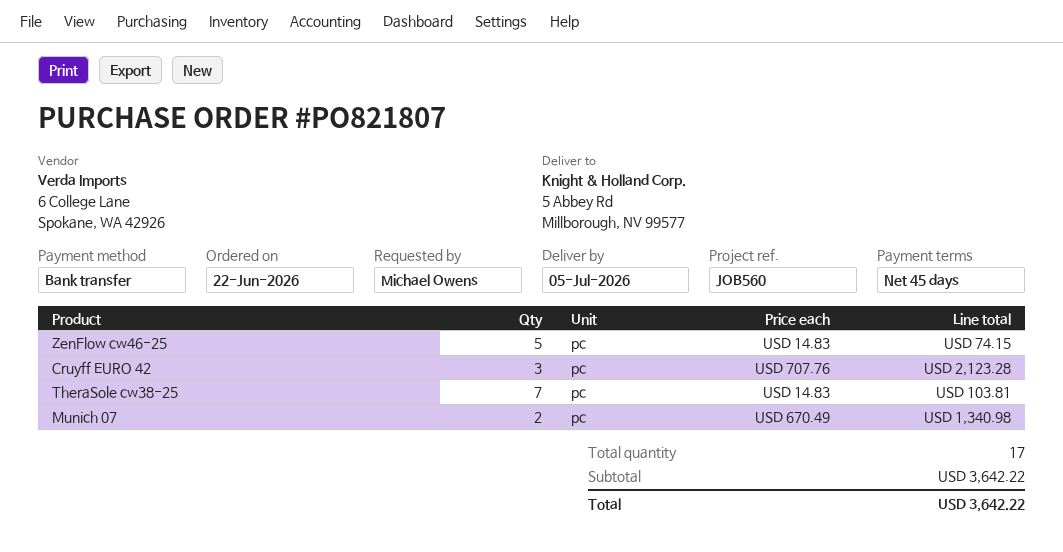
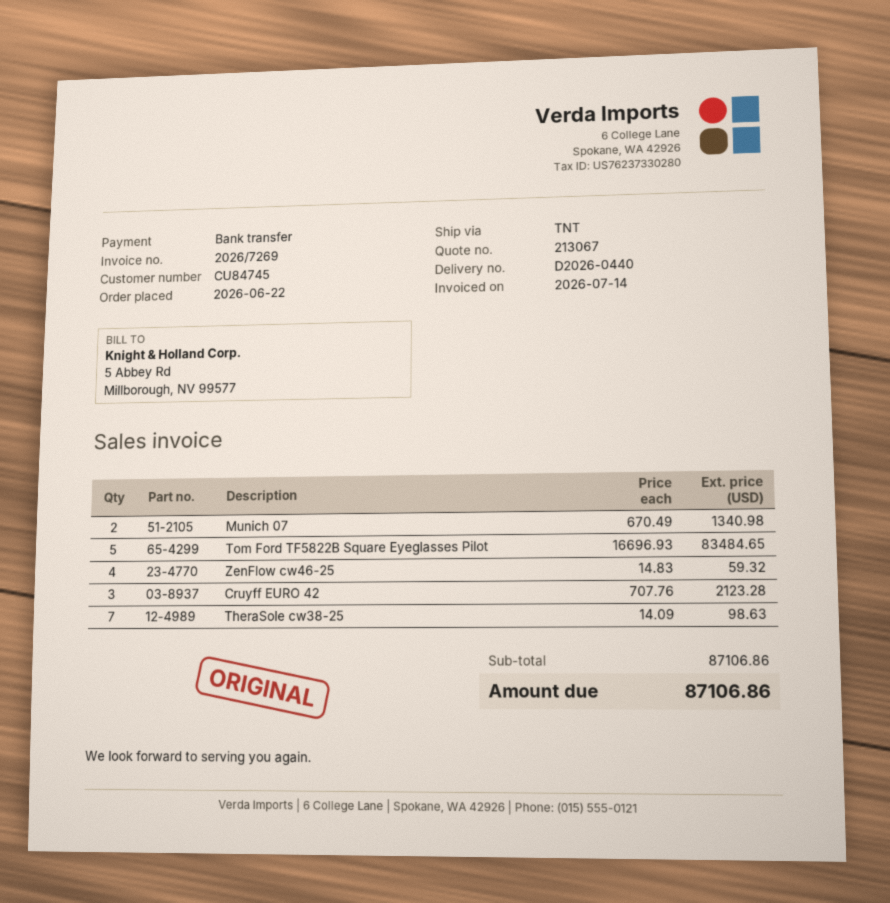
ZenFlow cw46-25: 5 x 14.83 = 74.15 -> 4 x 14.83 = 59.32
TheraSole cw38-25: 7 x 14.83 = 103.81 -> 7 x 14.09 = 98.63
Tom Ford TF5822B Square Eyeglasses Pilot: none -> 5 x 16696.93 = 83484.65
subtotal: 3642.22 -> 87106.86
total: 3642.22 -> 87106.86

